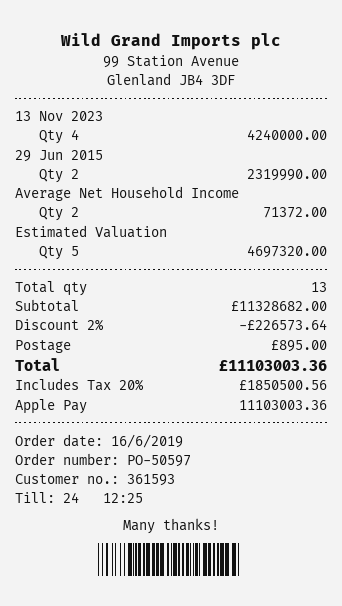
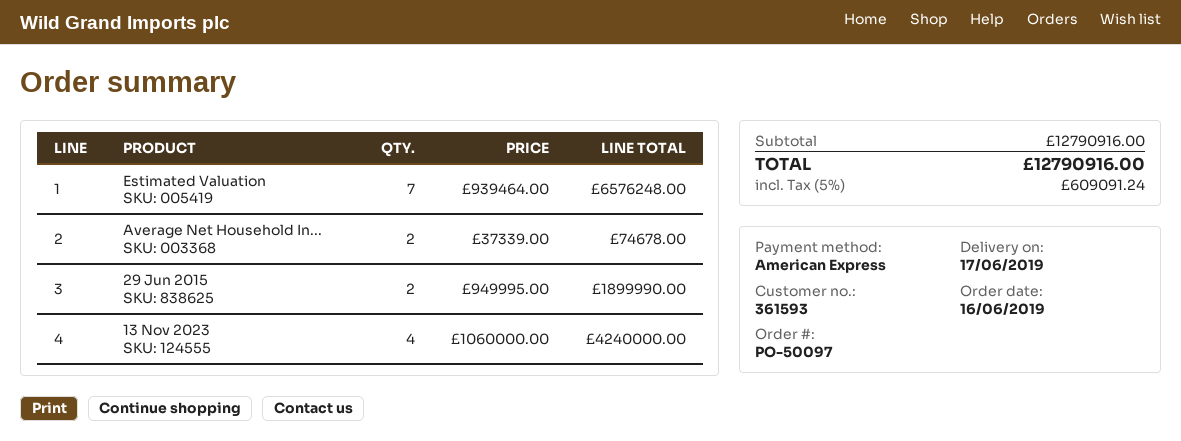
order number: PO-50597 -> PO-50097
payment method: Apple Pay -> American Express
29 Jun 2015: 2 for 2319990.00 -> 2 for 1899990.00
Average Net Household Income: 2 for 71372.00 -> 2 for 74678.00
Estimated Valuation: 5 for 4697320.00 -> 7 for 6576248.00
subtotal: 11328682.00 -> 12790916.00
discount: 2% = 226573.64 -> none
shipping: 895.00 -> none
tax: 20% = 1850500.56 -> 5% = 609091.24
total: 11103003.36 -> 12790916.00

